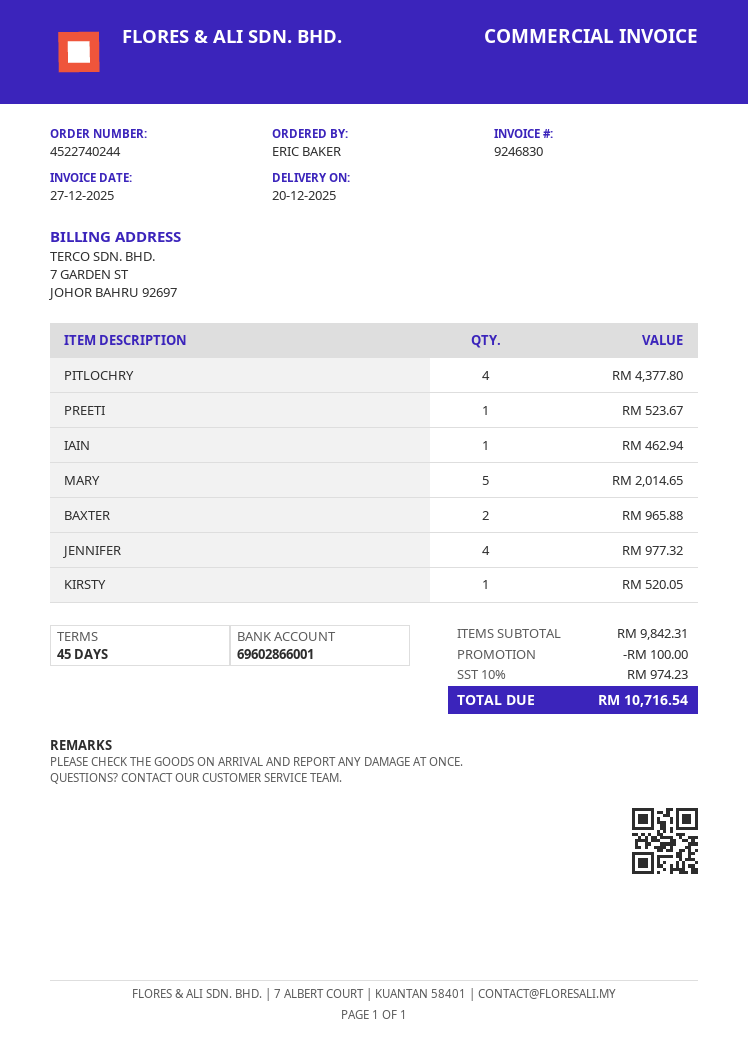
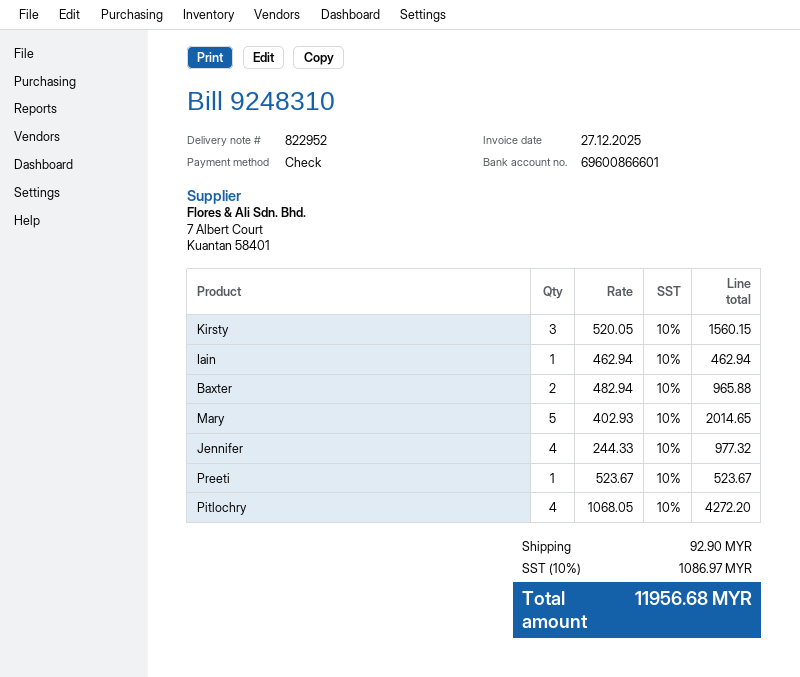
invoice number: 9246830 -> 9248310
bank account: 69602866001 -> 69600866601
PITLOCHRY: 4 for 4377.80 -> 4 for 4272.20
KIRSTY: 1 for 520.05 -> 3 for 1560.15
discount: 100.00 -> none
shipping: none -> 92.90
tax: 10% = 974.23 -> 10% = 1086.97
total: 10716.54 -> 11956.68

